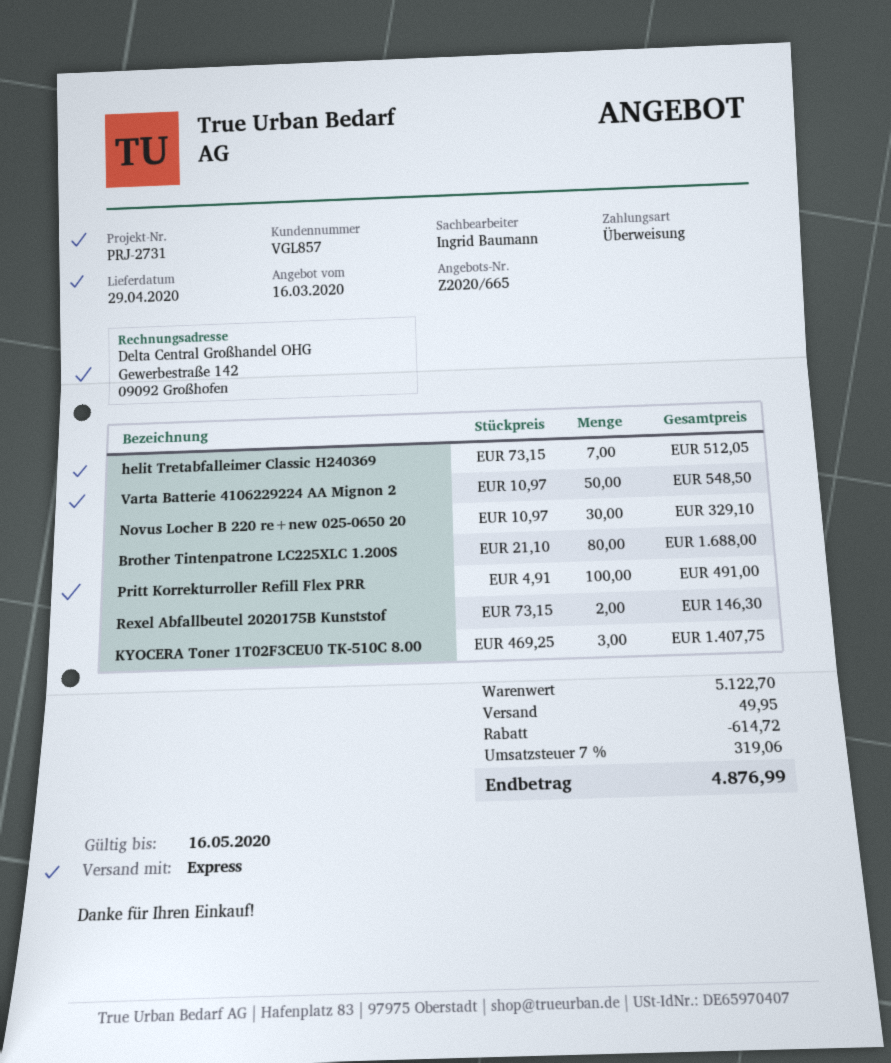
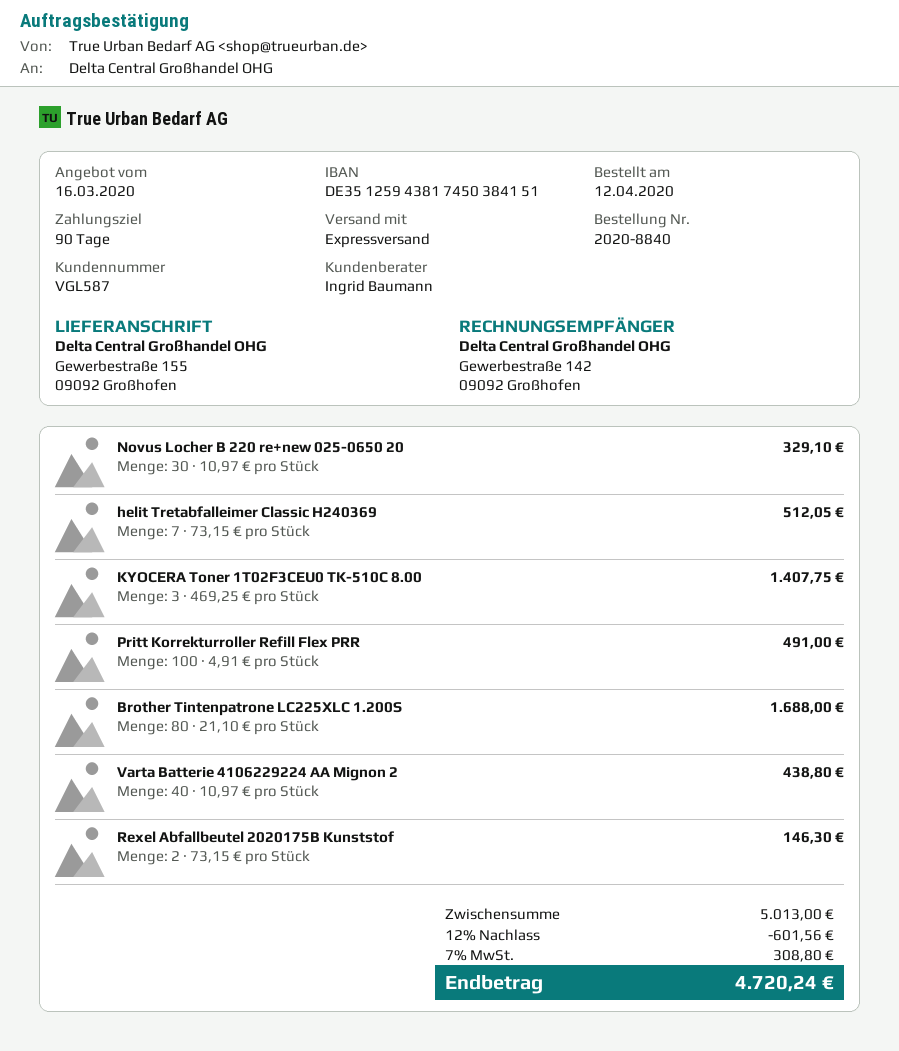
customer number: VGL857 -> VGL587
Varta Batterie 4106229224 AA Mignon 2: 50 x 10.97 = 548.50 -> 40 x 10.97 = 438.80
subtotal: 5122.70 -> 5013.00
discount: 614.72 -> 601.56
shipping: 49.95 -> none
tax: 7% = 319.06 -> 7% = 308.80
total: 4876.99 -> 4720.24

